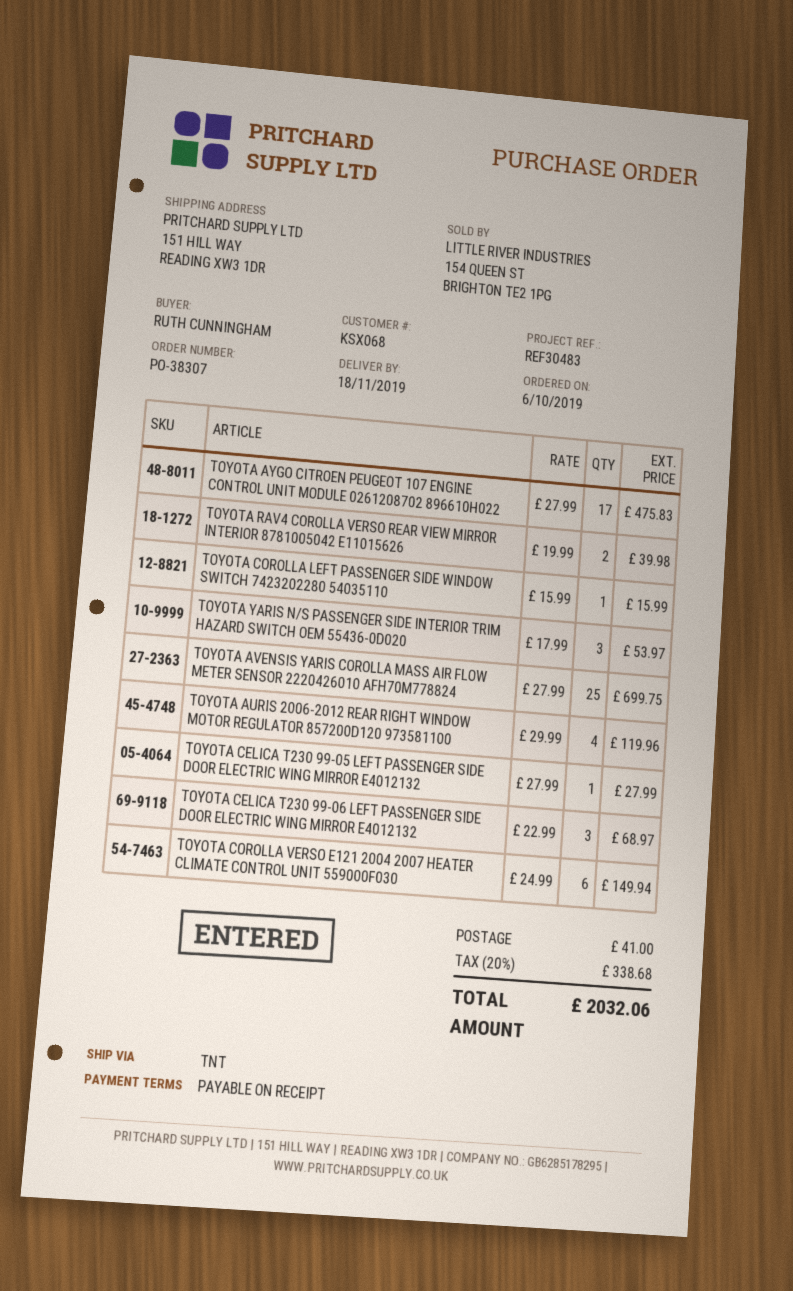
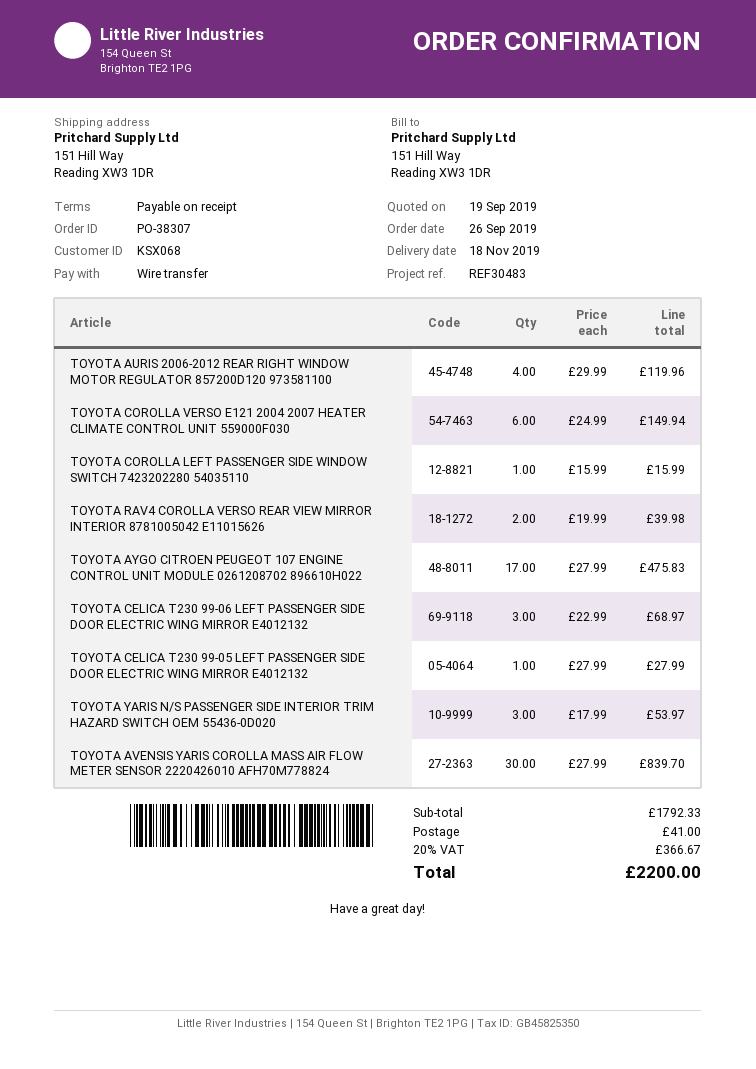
order date: 2019-10-06 -> 2019-09-26
TOYOTA AVENSIS YARIS COROLLA MASS AIR FLOW METER SENSOR 2220426010 AFH70M778824: 25 x 27.99 = 699.75 -> 30 x 27.99 = 839.70
tax: 20% = 338.68 -> 20% = 366.67
total: 2032.06 -> 2200.00

